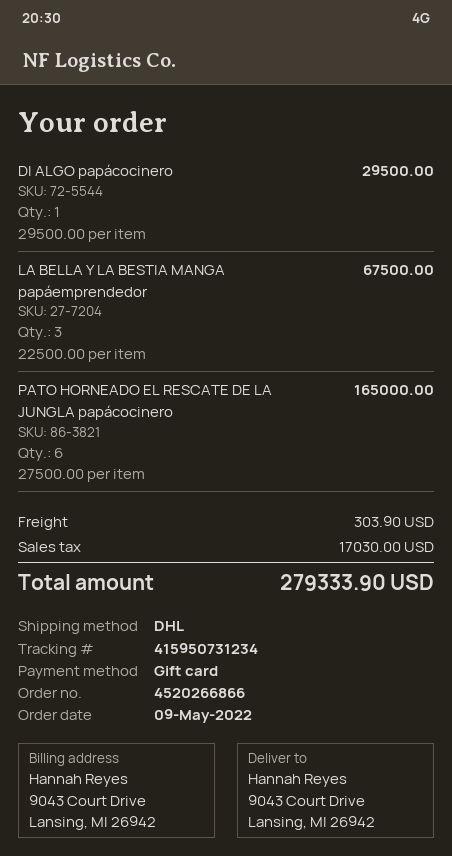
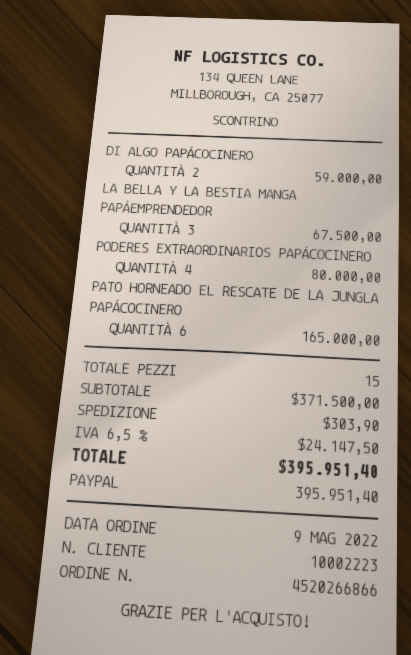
payment method: gift card -> PayPal
DI ALGO papácocinero: 1 for 29500.00 -> 2 for 59000.00
PODERES EXTRAORDINARIOS PAPÁCOCINERO: none -> 4 for 80000.00
tax: 17030.00 -> 24147.50
total: 279333.90 -> 395951.40

